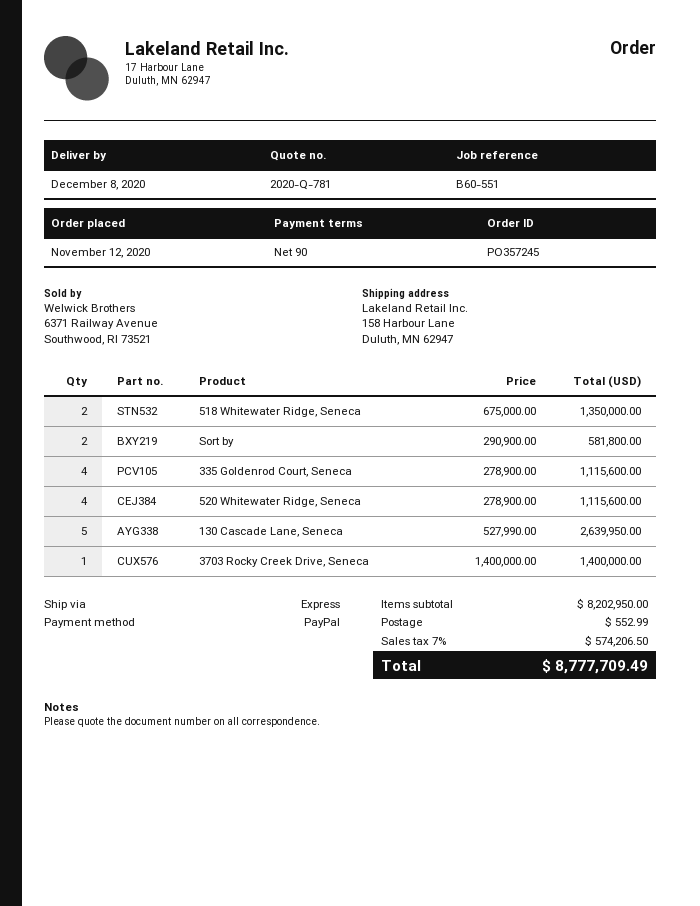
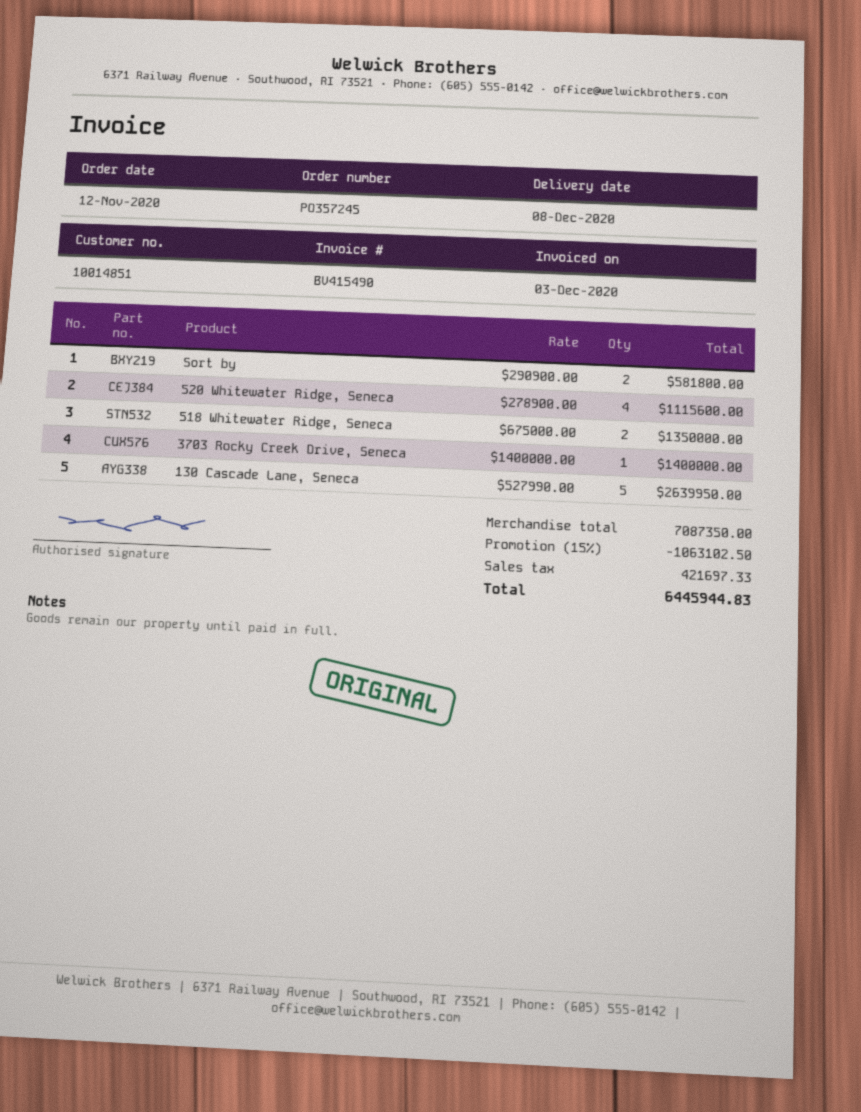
335 Goldenrod Court, Seneca: 4 x 278900.00 = 1115600.00 -> none
subtotal: 8202950.00 -> 7087350.00
discount: none -> 15% = 1063102.50
shipping: 552.99 -> none
tax: 574206.50 -> 421697.33
total: 8777709.49 -> 6445944.83

